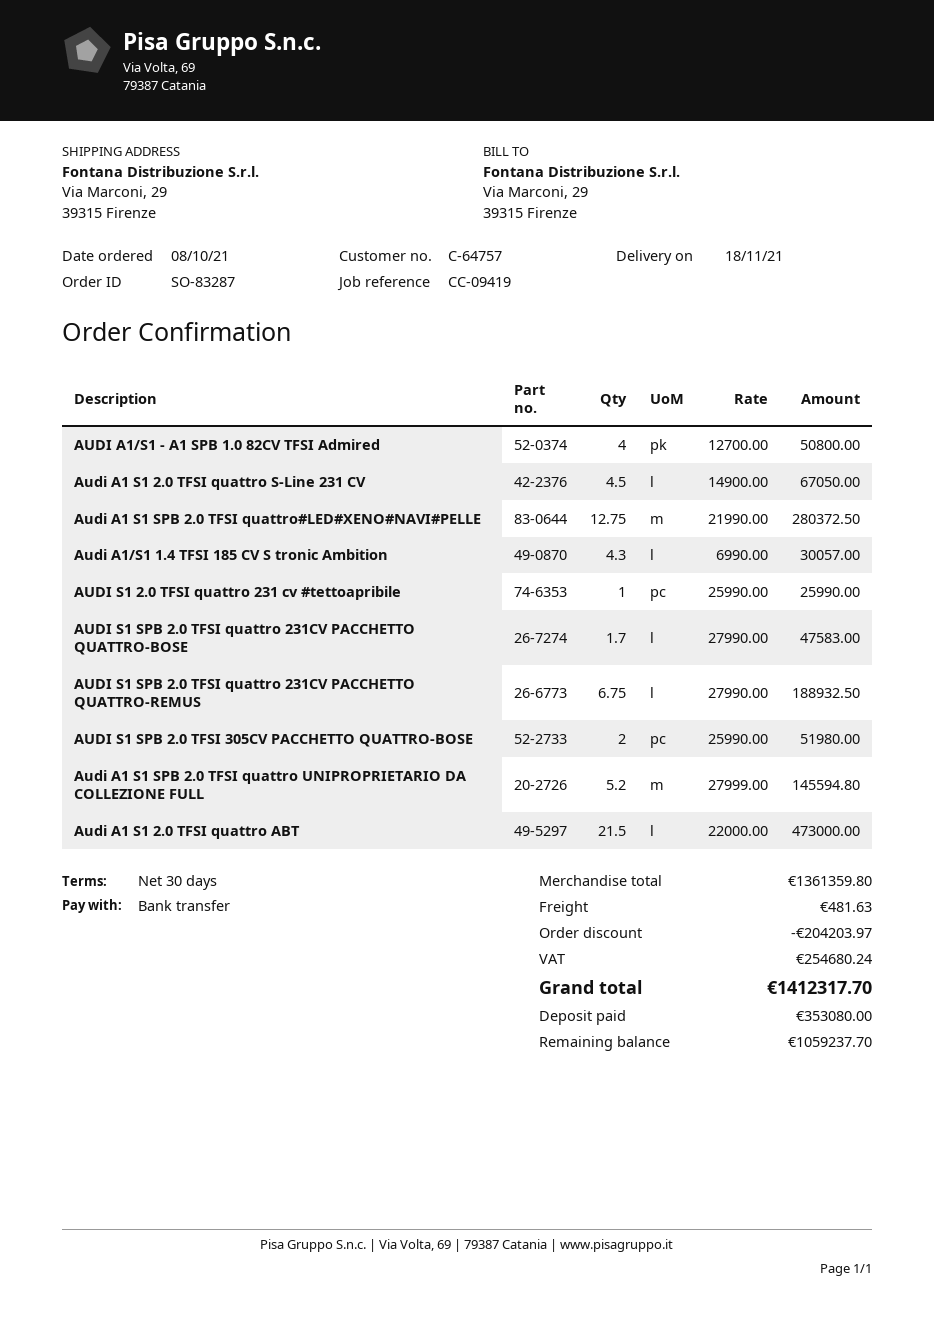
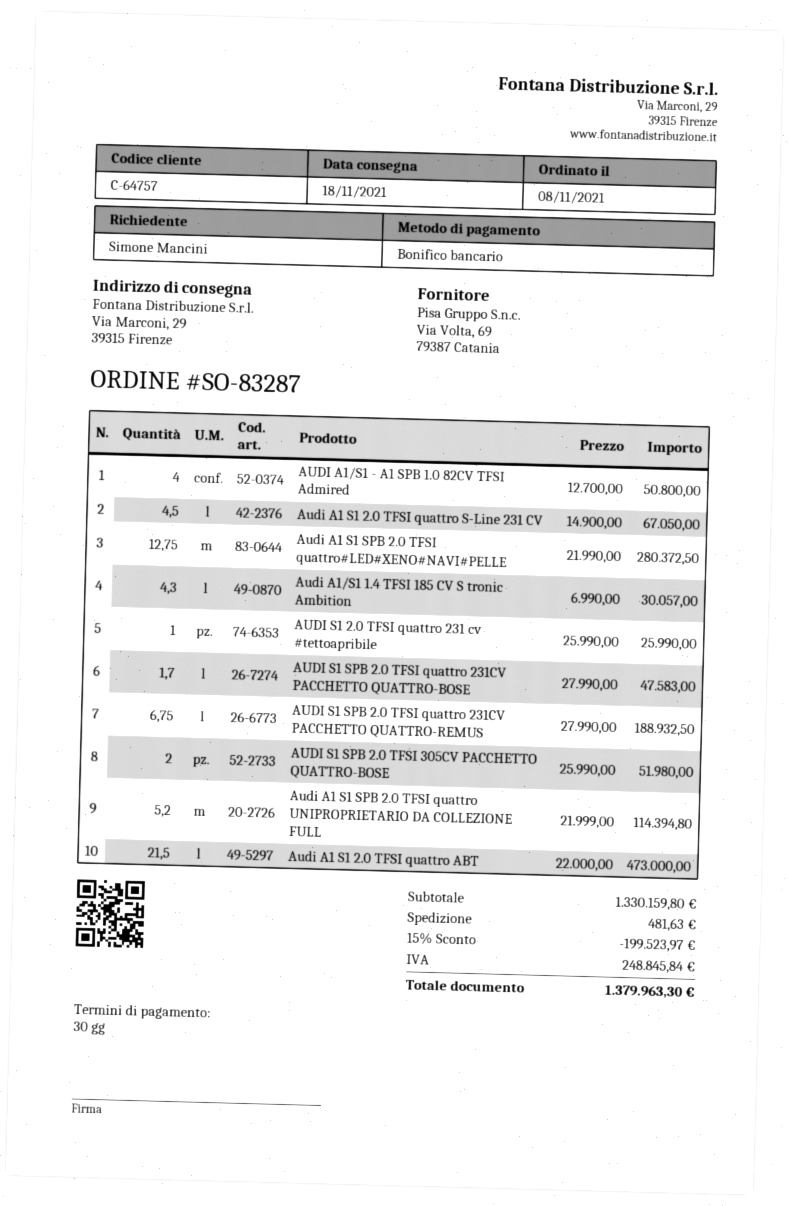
order date: 2021-10-08 -> 2021-11-08
Audi A1 S1 SPB 2.0 TFSI quattro UNIPROPRIETARIO DA COLLEZIONE FULL: 5.2 x 27999.00 = 145594.80 -> 5.2 x 21999.00 = 114394.80
subtotal: 1361359.80 -> 1330159.80
discount: 204203.97 -> 199523.97
tax: 254680.24 -> 248845.84
total: 1412317.70 -> 1379963.30

